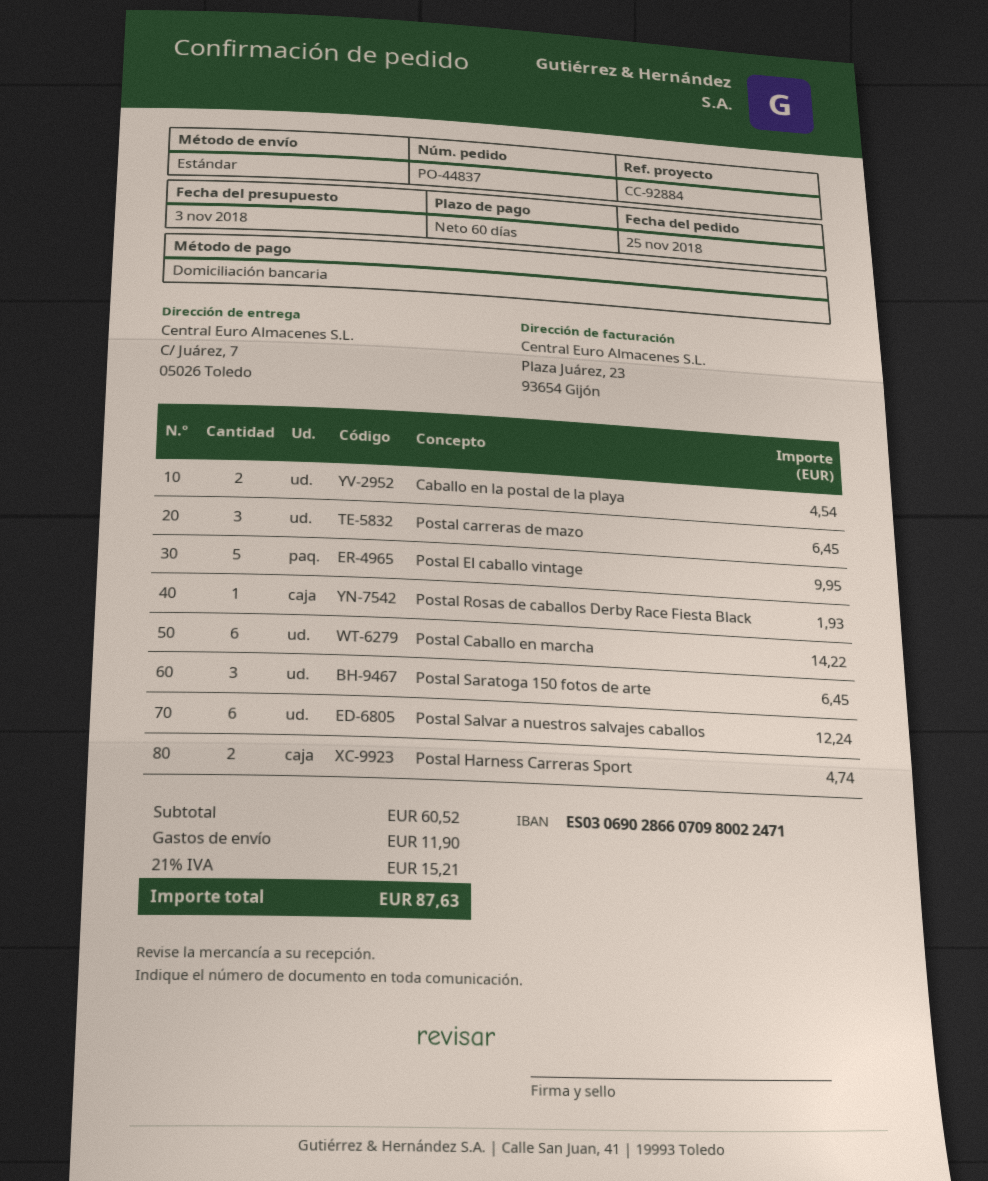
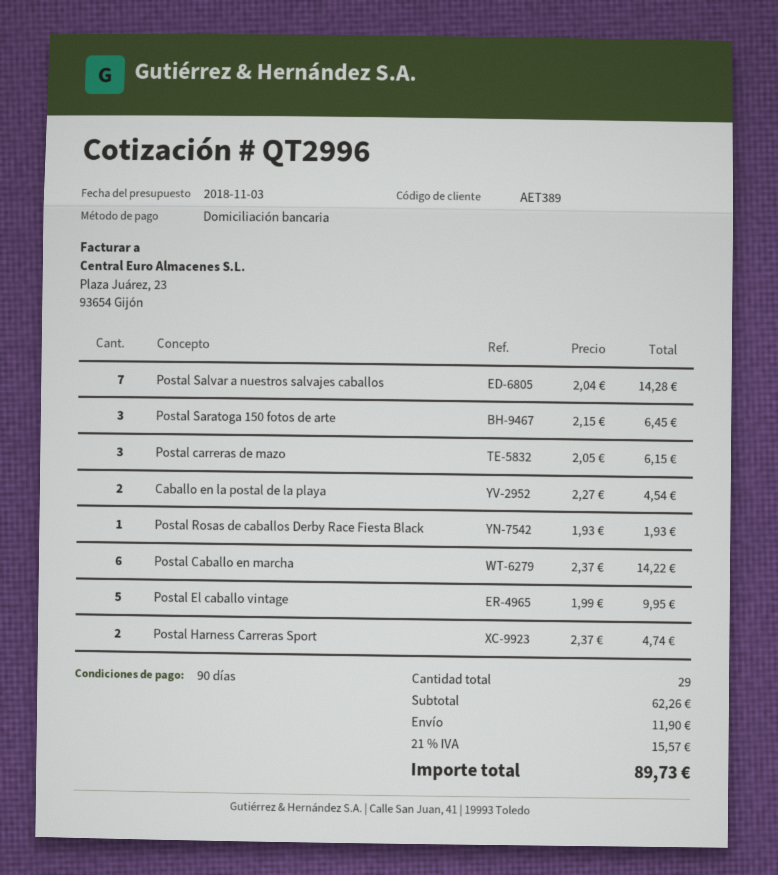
payment terms: 60 days -> 90 days
Postal carreras de mazo: 3 for 6.45 -> 3 for 6.15
Postal Salvar a nuestros salvajes caballos: 6 for 12.24 -> 7 for 14.28
subtotal: 60.52 -> 62.26
tax: 21% = 15.21 -> 21% = 15.57
total: 87.63 -> 89.73

